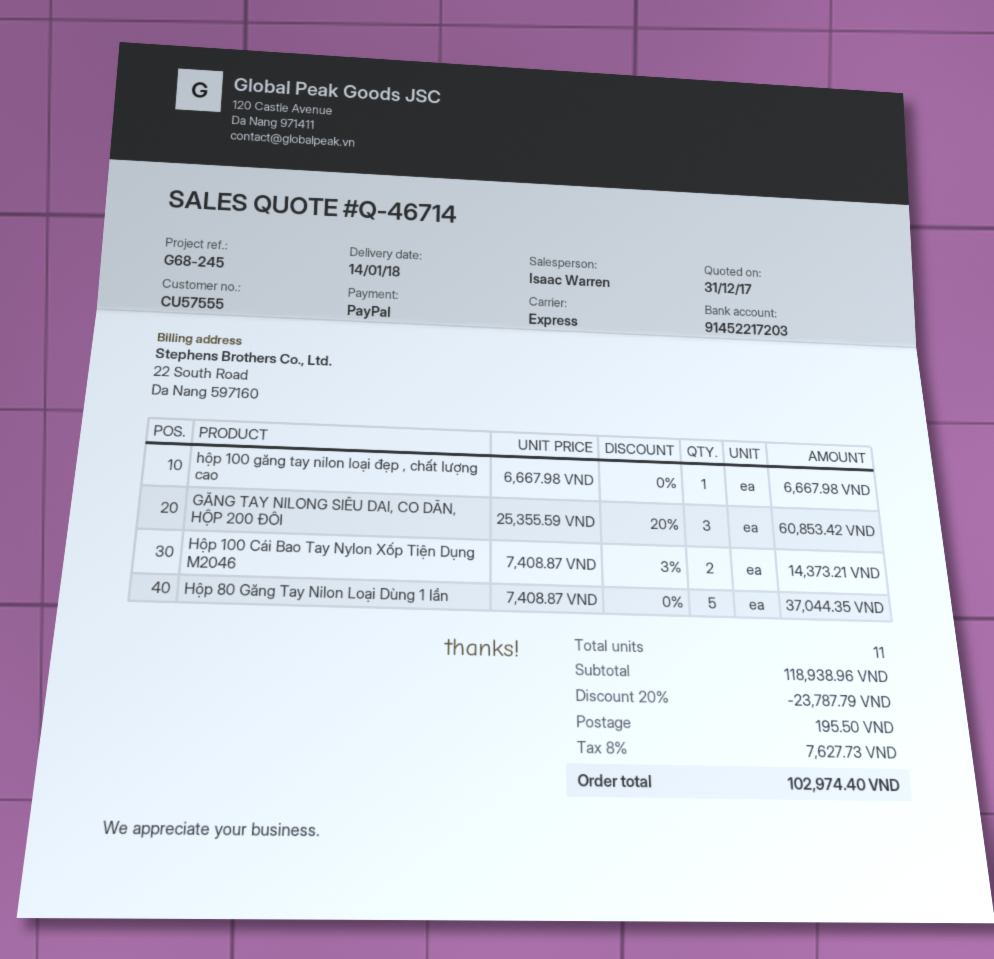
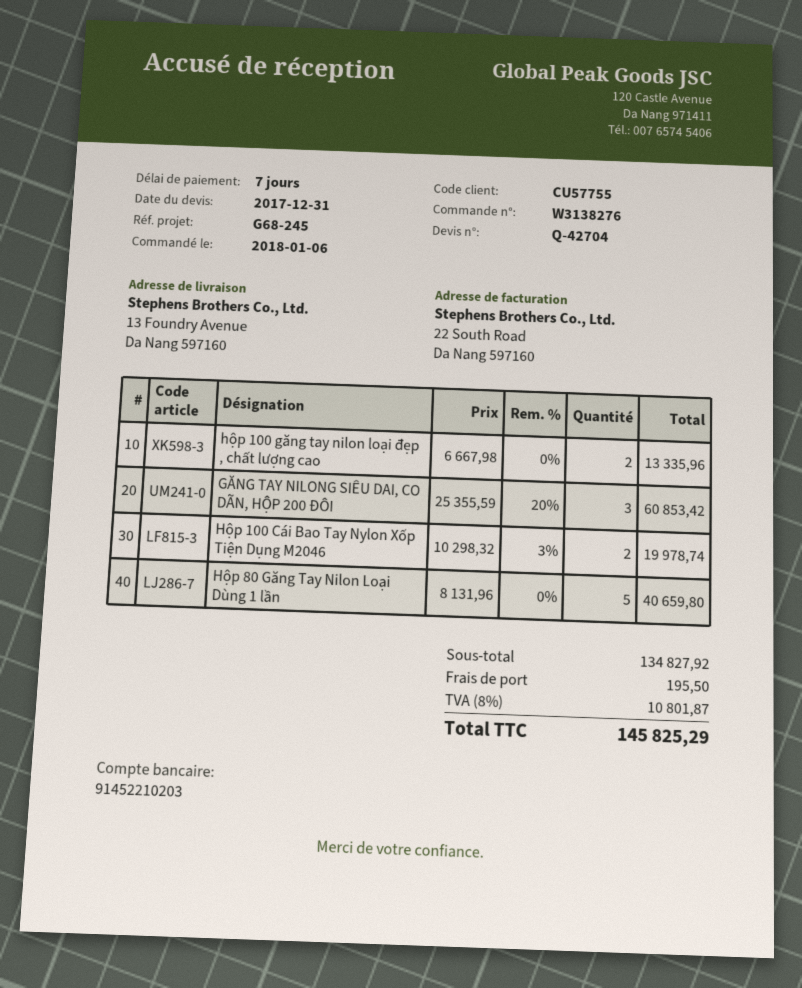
quote number: Q-46714 -> Q-42704
customer number: CU57555 -> CU57755
bank account: 91452217203 -> 91452210203
hộp 100 găng tay nilon loại đẹp , chất lượng cao: 1 x 6667.98 = 6667.98 -> 2 x 6667.98 = 13335.96
Hộp 100 Cái Bao Tay Nylon Xốp Tiện Dụng M2046: 2 x 7408.87 - 3% = 14373.21 -> 2 x 10298.32 - 3% = 19978.74
Hộp 80 Găng Tay Nilon Loại Dùng 1 lần: 5 x 7408.87 = 37044.35 -> 5 x 8131.96 = 40659.80
subtotal: 118938.96 -> 134827.92
discount: 20% = 23787.79 -> none
tax: 8% = 7627.73 -> 8% = 10801.87
total: 102974.40 -> 145825.29

